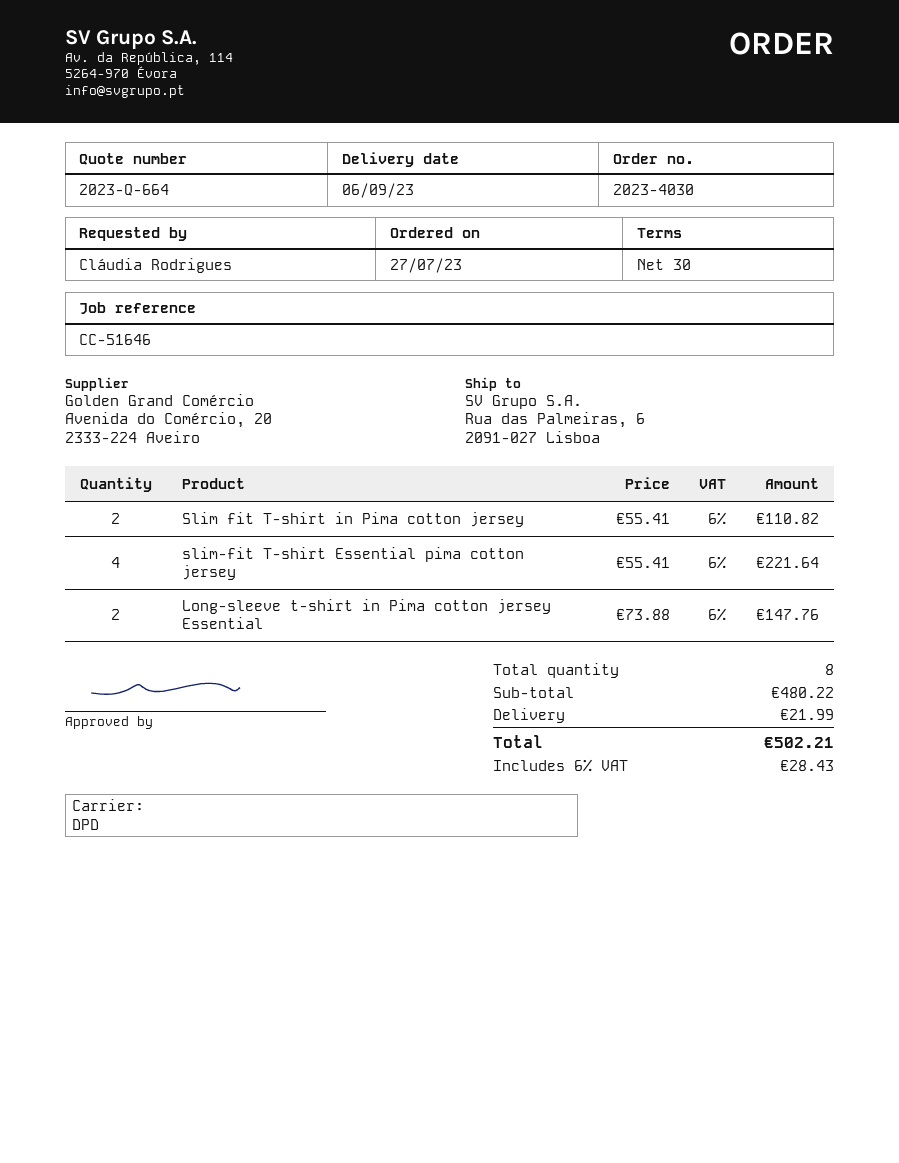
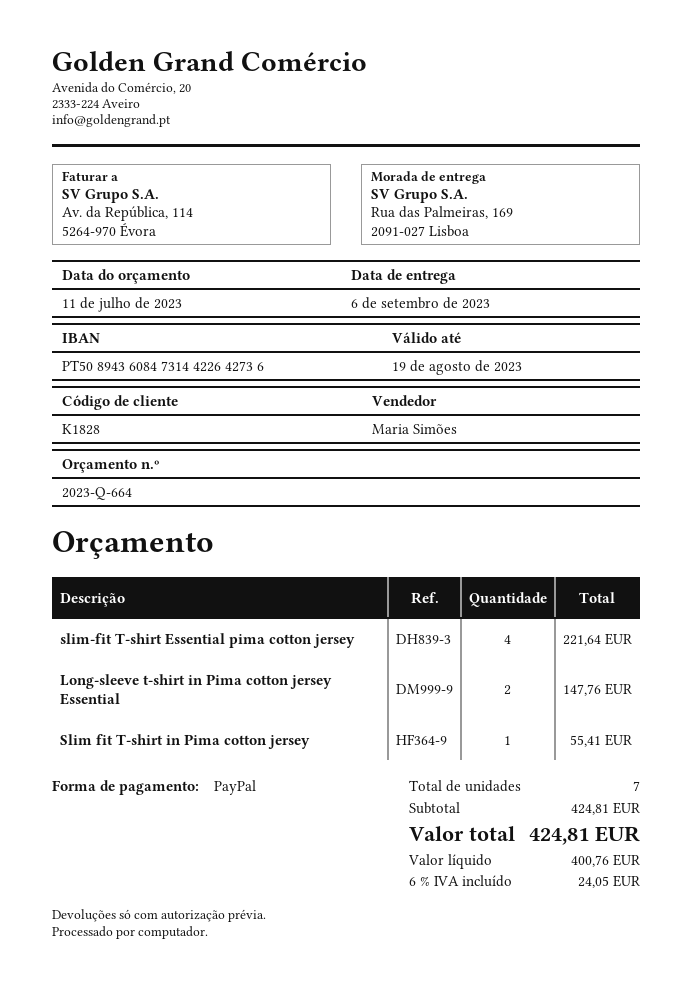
ship to: Rua das Palmeiras, 6, 2091-027 Lisboa -> Rua das Palmeiras, 169, 2091-027 Lisboa
Slim fit T-shirt in Pima cotton jersey: 2 for 110.82 -> 1 for 55.41
total quantity: 8 -> 7
subtotal: 480.22 -> 424.81
shipping: 21.99 -> none
tax: 6% = 28.43 -> 6% = 24.05
total: 502.21 -> 424.81

